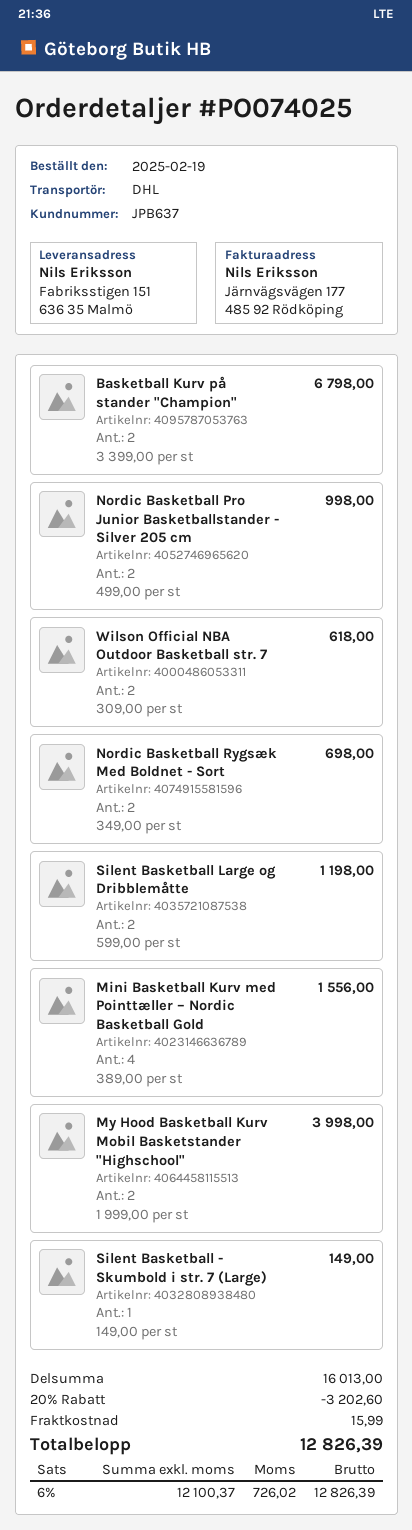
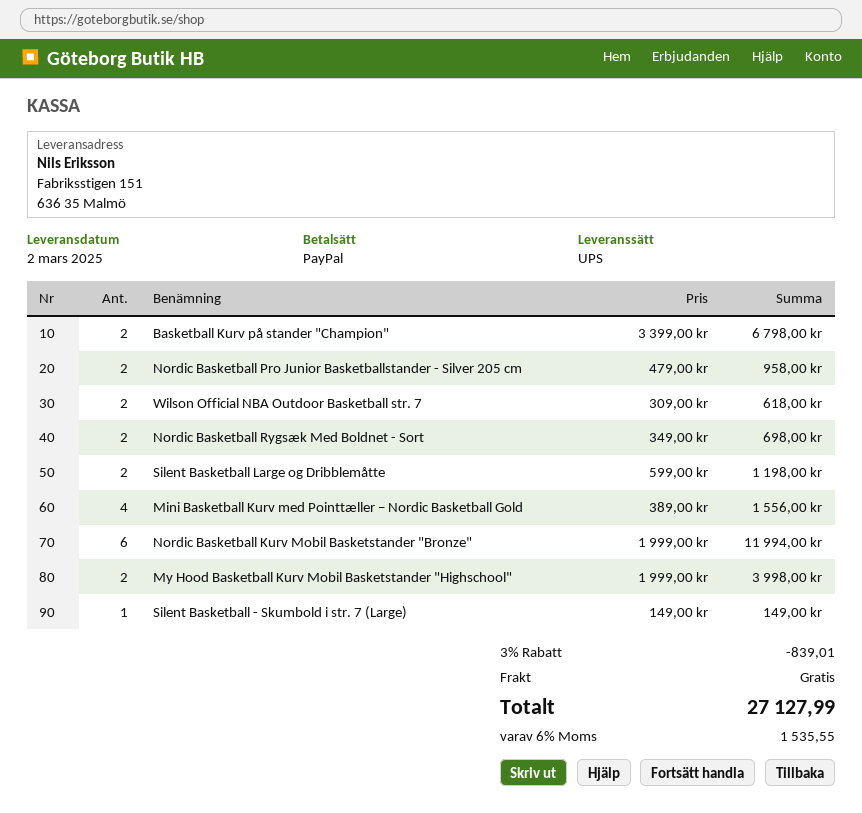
shipping method: DHL -> UPS
Nordic Basketball Pro Junior Basketballstander - Silver 205 cm: 2 x 499.00 = 998.00 -> 2 x 479.00 = 958.00
Nordic Basketball Kurv Mobil Basketstander "Bronze": none -> 6 x 1999.00 = 11994.00
discount: 20% = 3202.60 -> 3% = 839.01
shipping: 15.99 -> 0.00
tax: 6% = 726.02 -> 6% = 1535.55
total: 12826.39 -> 27127.99

